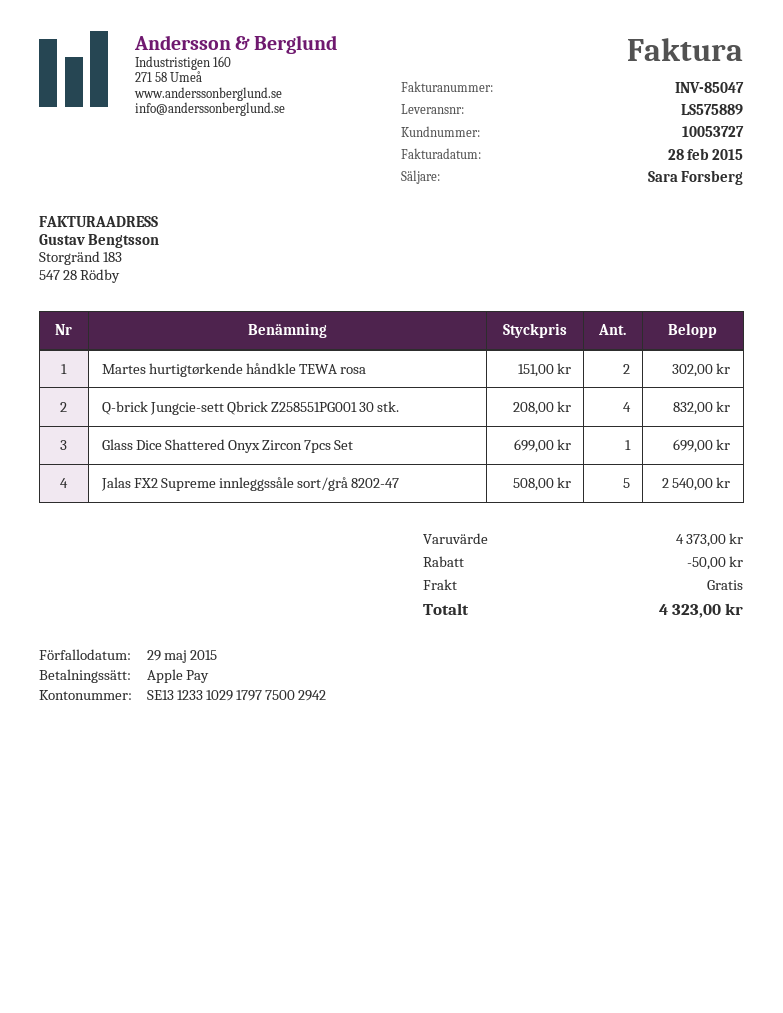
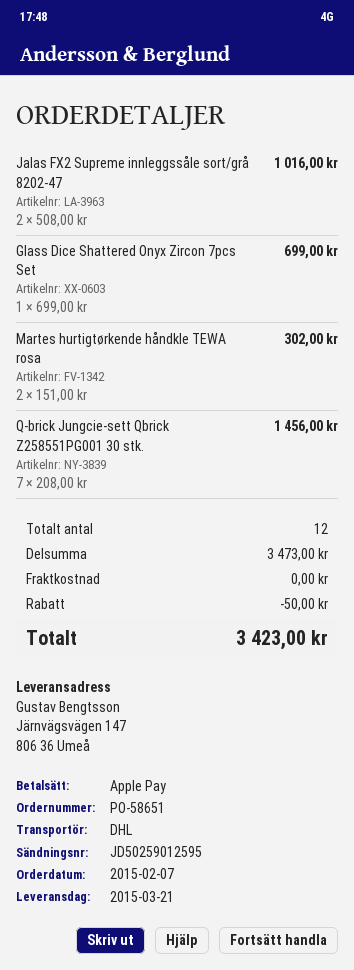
Q-brick Jungcie-sett Qbrick Z258551PG001 30 stk.: 4 x 208.00 = 832.00 -> 7 x 208.00 = 1456.00
Jalas FX2 Supreme innleggssåle sort/grå 8202-47: 5 x 508.00 = 2540.00 -> 2 x 508.00 = 1016.00
subtotal: 4373.00 -> 3473.00
total: 4323.00 -> 3423.00

